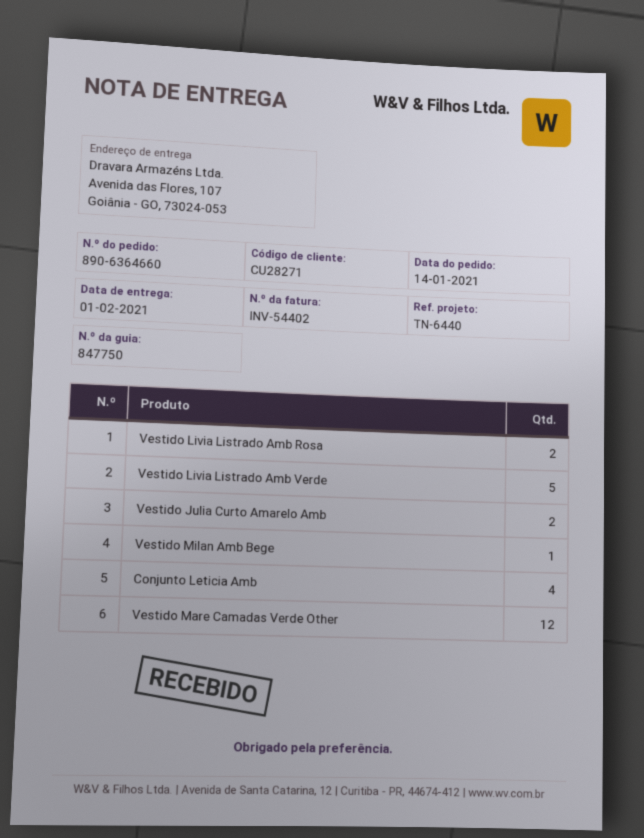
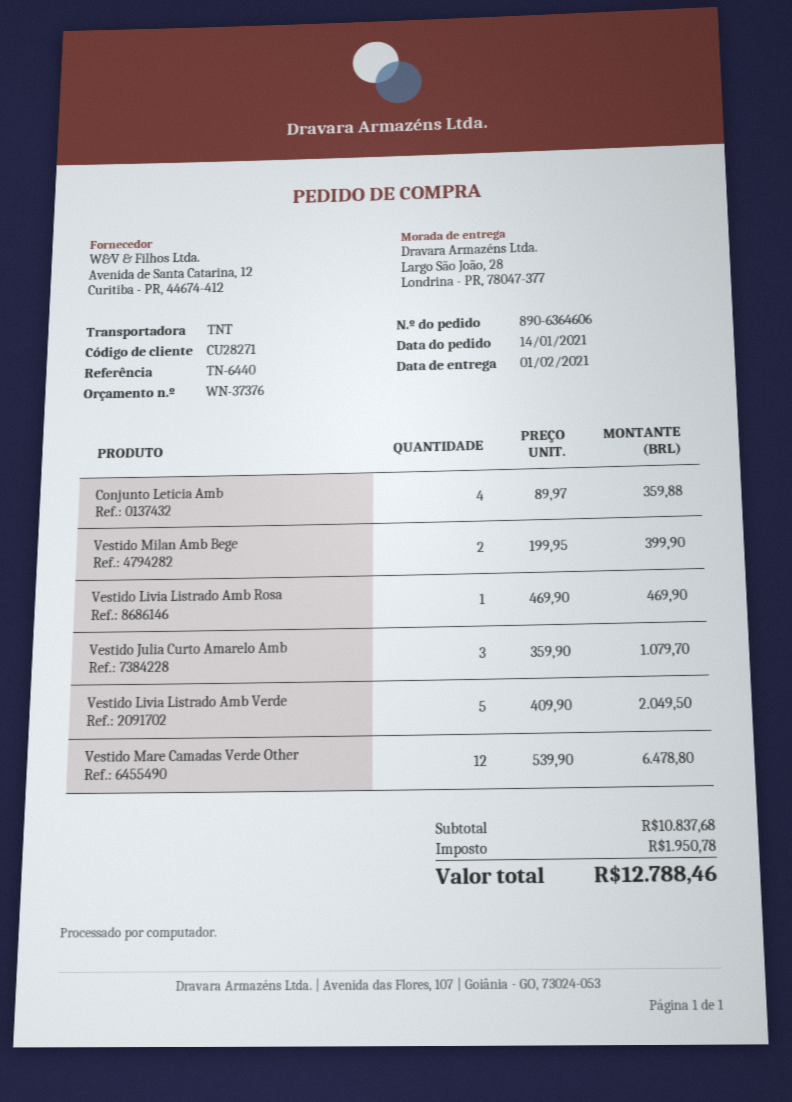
order number: 890-6364660 -> 890-6364606
ship to: Avenida das Flores, 107, Goiânia - GO, 73024-053 -> Largo São João, 28, Londrina - PR, 78047-377
Vestido Livia Listrado Amb Rosa: 2 -> 1
Vestido Julia Curto Amarelo Amb: 2 -> 3
Vestido Milan Amb Bege: 1 -> 2

